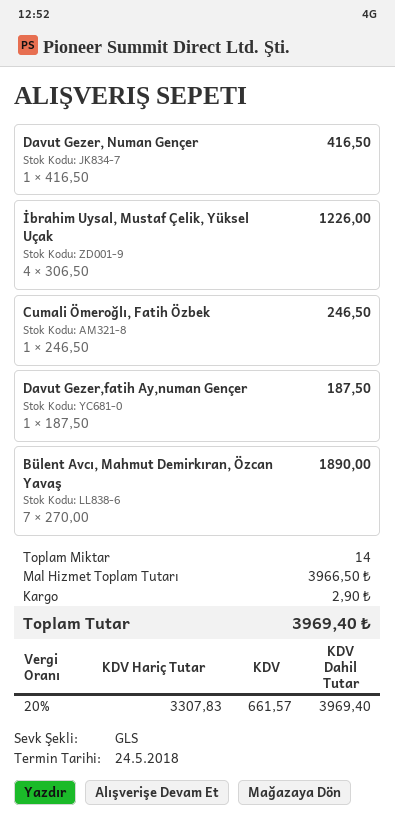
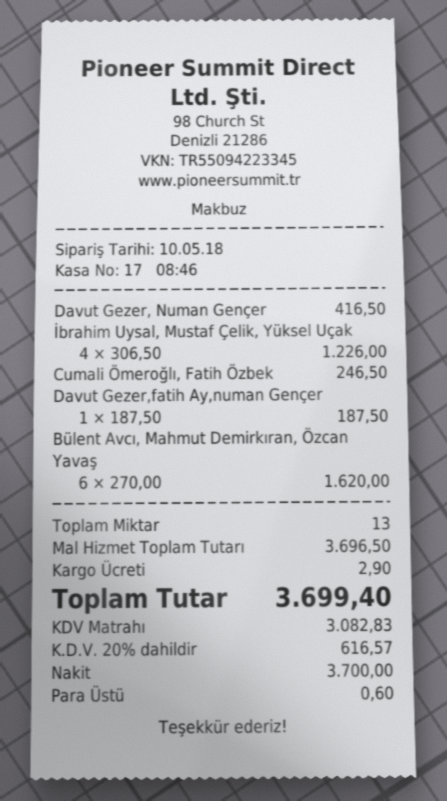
Bülent Avcı, Mahmut Demirkıran, Özcan Yavaş: 7 x 270.00 = 1890.00 -> 6 x 270.00 = 1620.00
total quantity: 14 -> 13
subtotal: 3966.50 -> 3696.50
net: 3307.83 -> 3082.83
tax: 20% = 661.57 -> 20% = 616.57
total: 3969.40 -> 3699.40

